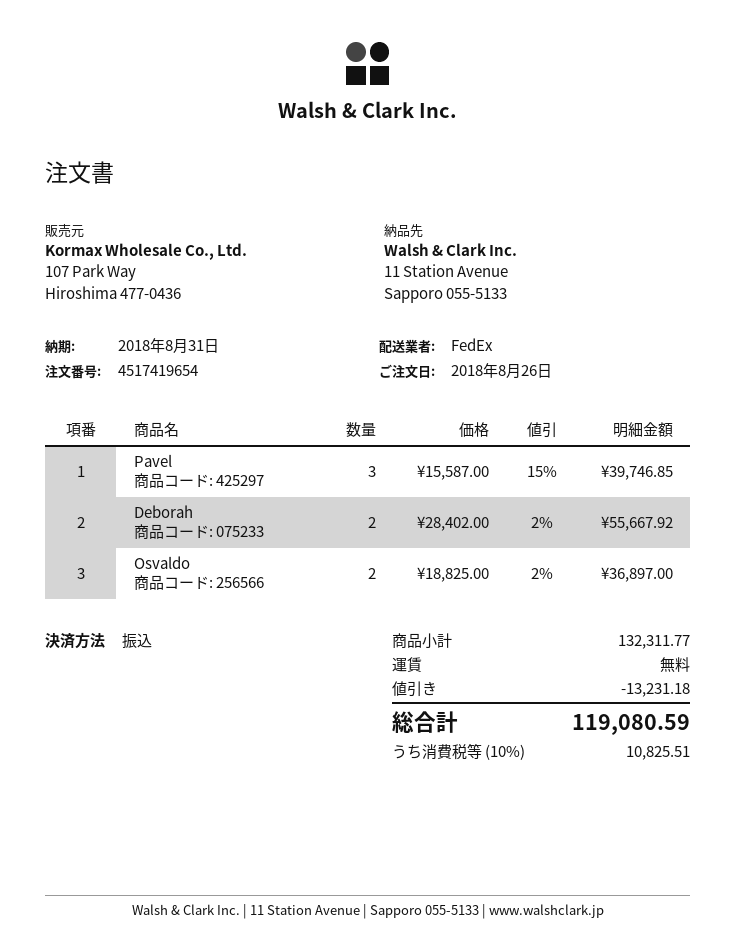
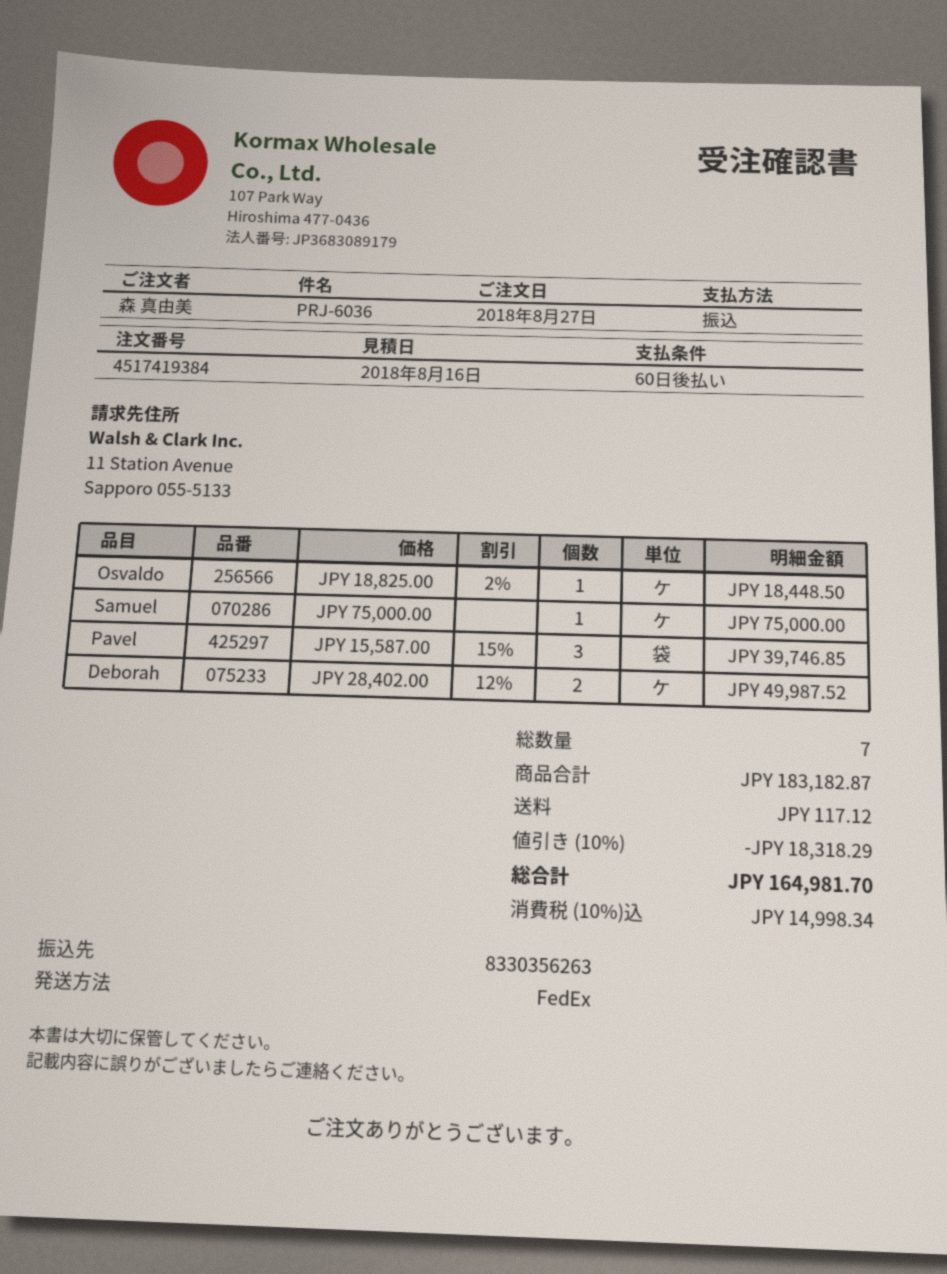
order number: 4517419654 -> 4517419384
order date: 2018-08-26 -> 2018-08-27
Deborah: 2 x 28402.00 - 2% = 55667.92 -> 2 x 28402.00 - 12% = 49987.52
Osvaldo: 2 x 18825.00 - 2% = 36897.00 -> 1 x 18825.00 - 2% = 18448.50
Samuel: none -> 1 x 75000.00 = 75000.00
subtotal: 132311.77 -> 183182.87
discount: 13231.18 -> 18318.29
shipping: 0.00 -> 117.12
tax: 10% = 10825.51 -> 10% = 14998.34
total: 119080.59 -> 164981.70

